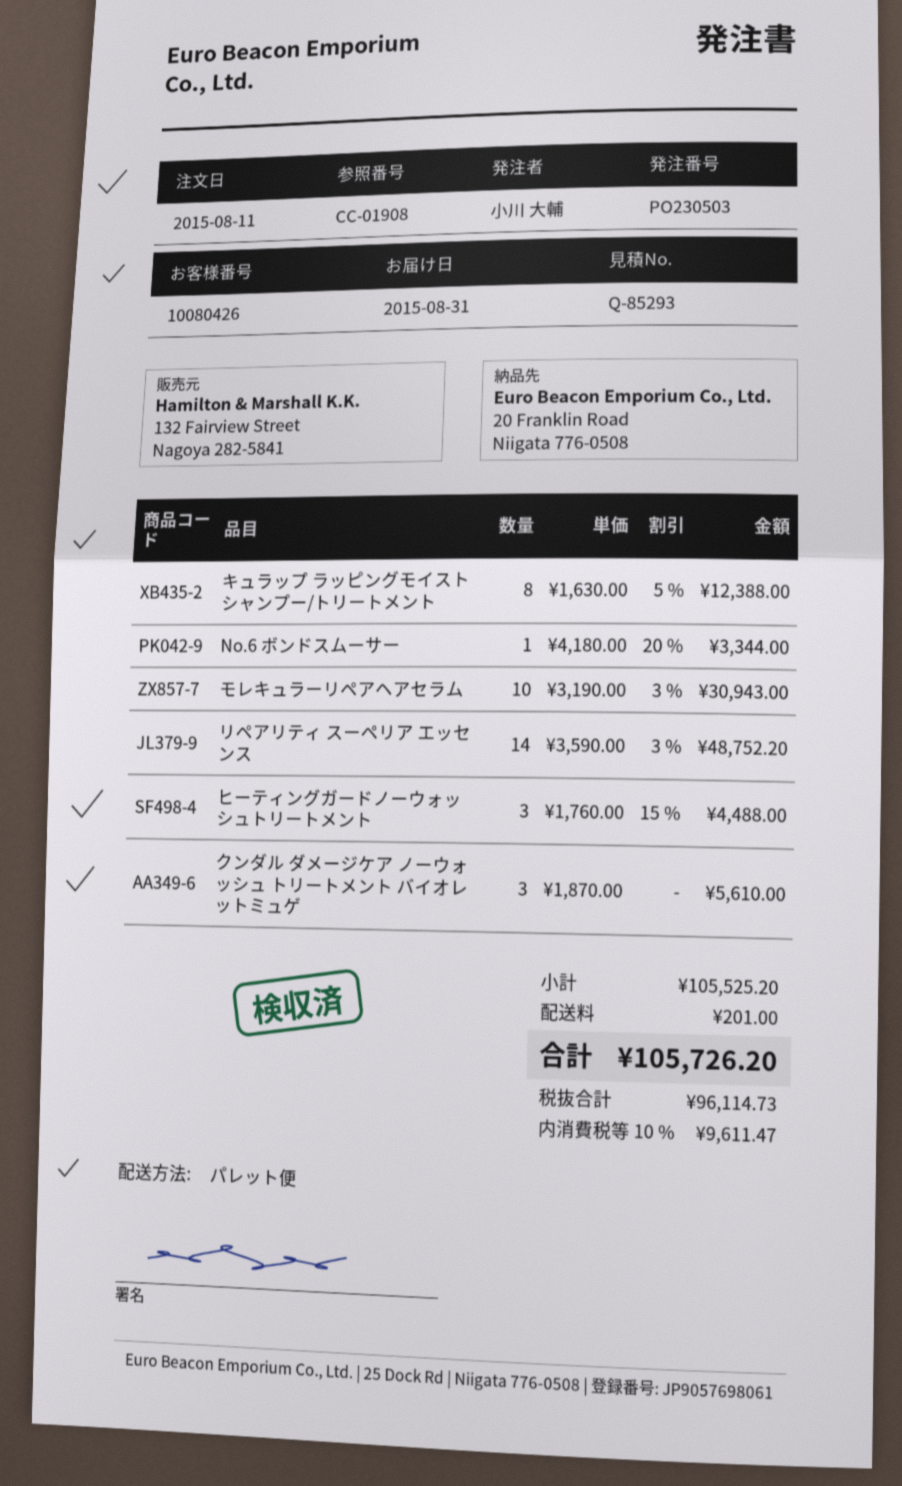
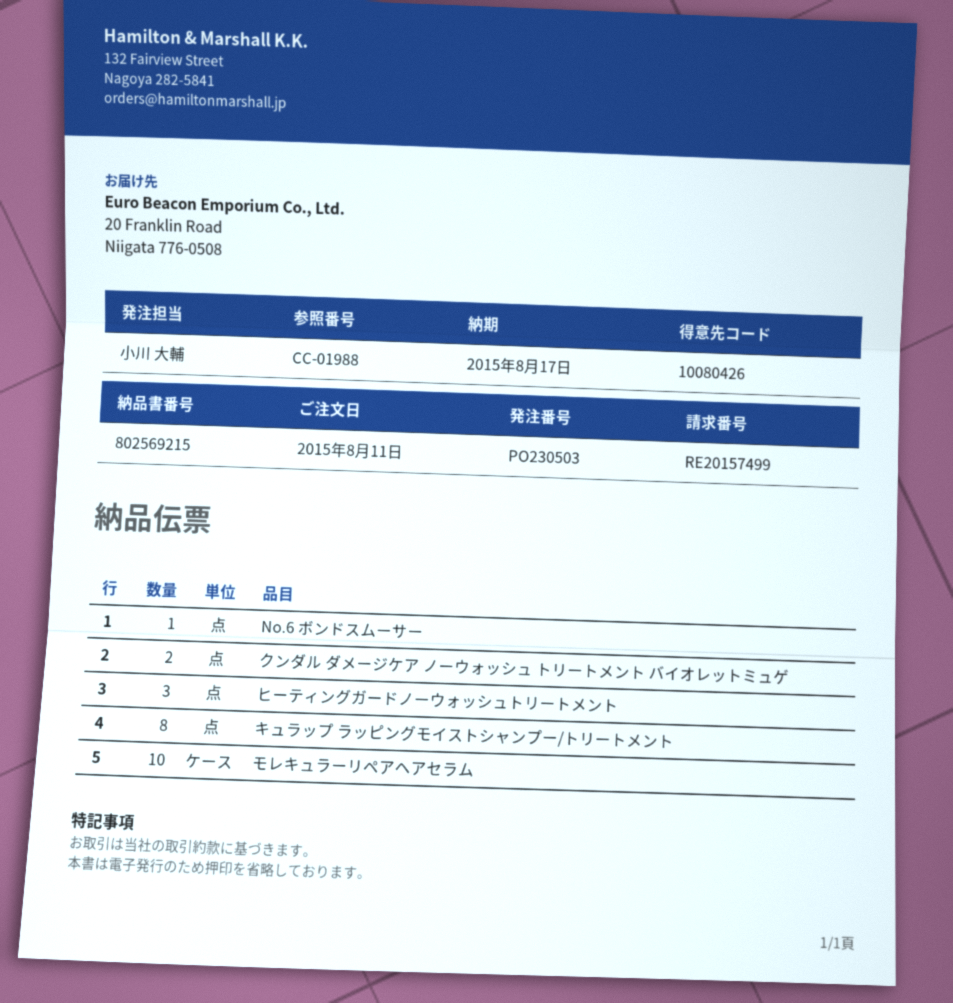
delivery date: 2015-08-31 -> 2015-08-17
reference: CC-01908 -> CC-01988
リペアリティ スーペリア エッセンス: 14 -> none
クンダル ダメージケア ノーウォッシュ トリートメント バイオレットミュゲ: 3 -> 2

